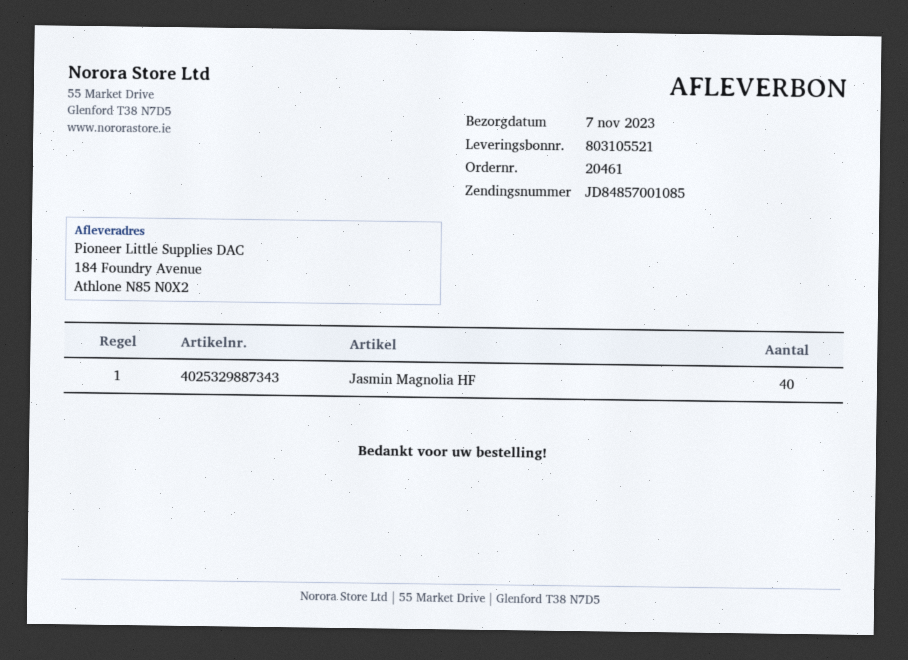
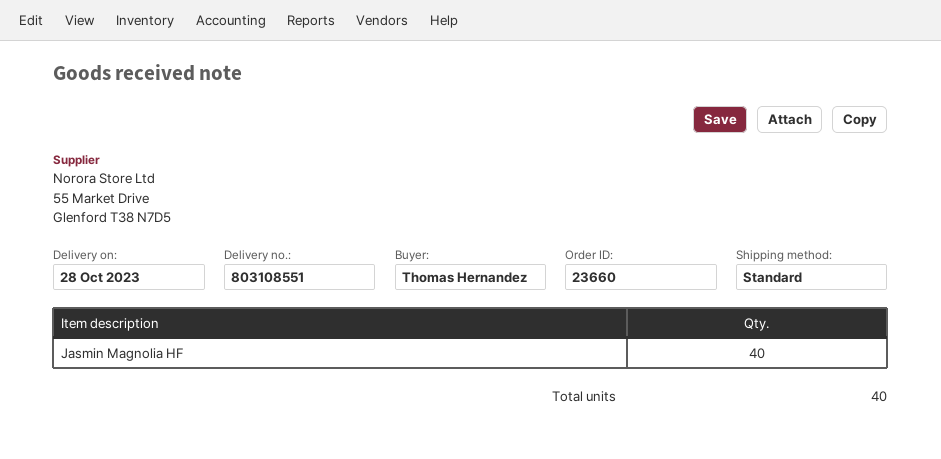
order number: 20461 -> 23660
delivery note number: 803105521 -> 803108551
delivery date: 2023-11-07 -> 2023-10-28

